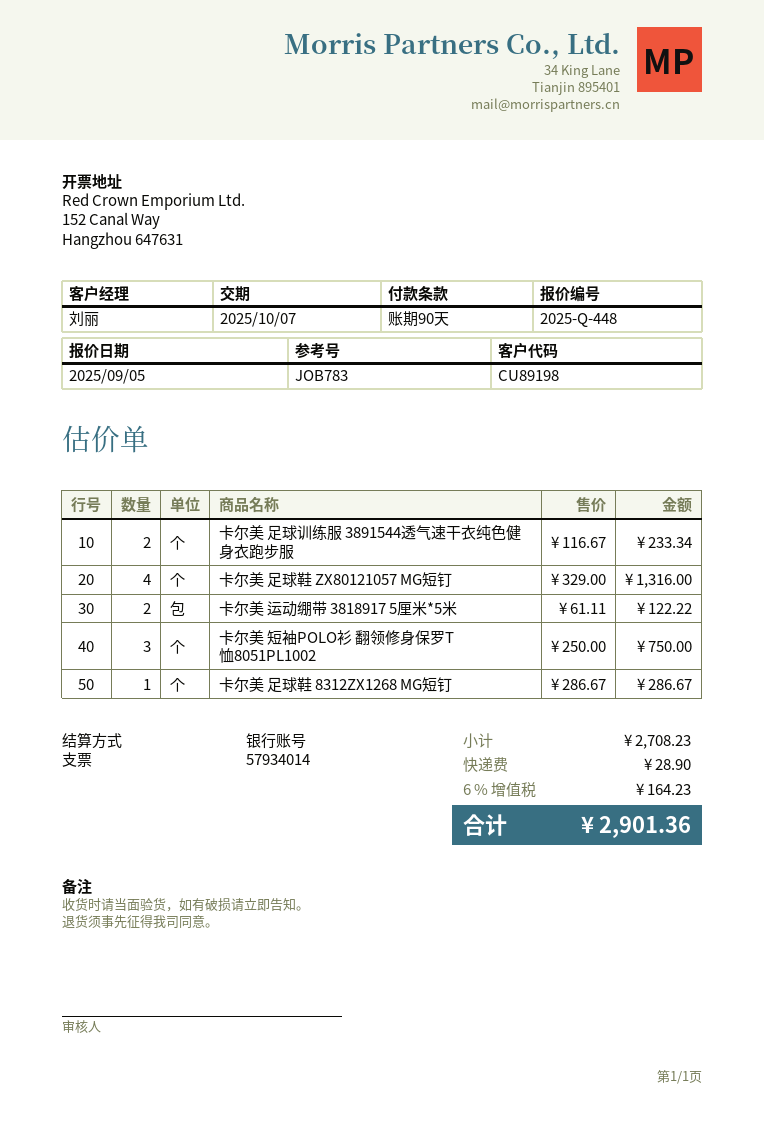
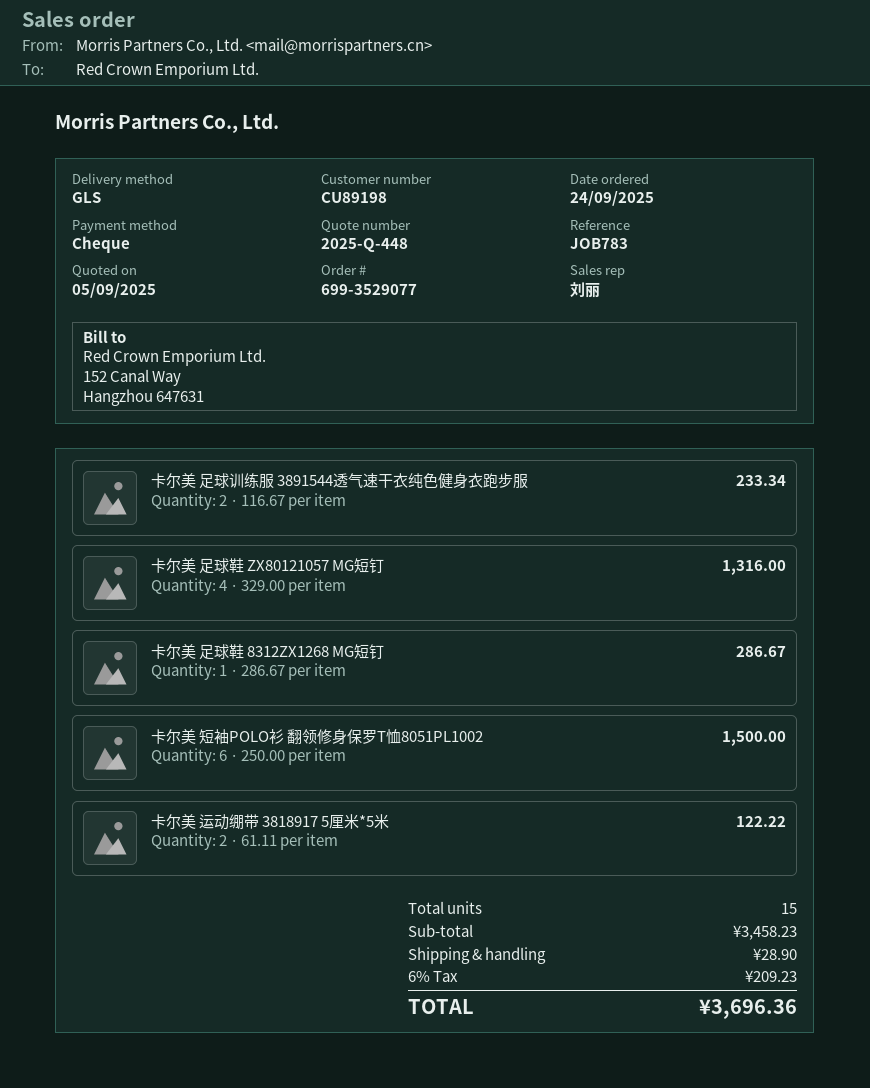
卡尔美 短袖POLO衫 翻领修身保罗T恤8051PL1002: 3 x 250.00 = 750.00 -> 6 x 250.00 = 1500.00
subtotal: 2708.23 -> 3458.23
tax: 6% = 164.23 -> 6% = 209.23
total: 2901.36 -> 3696.36

